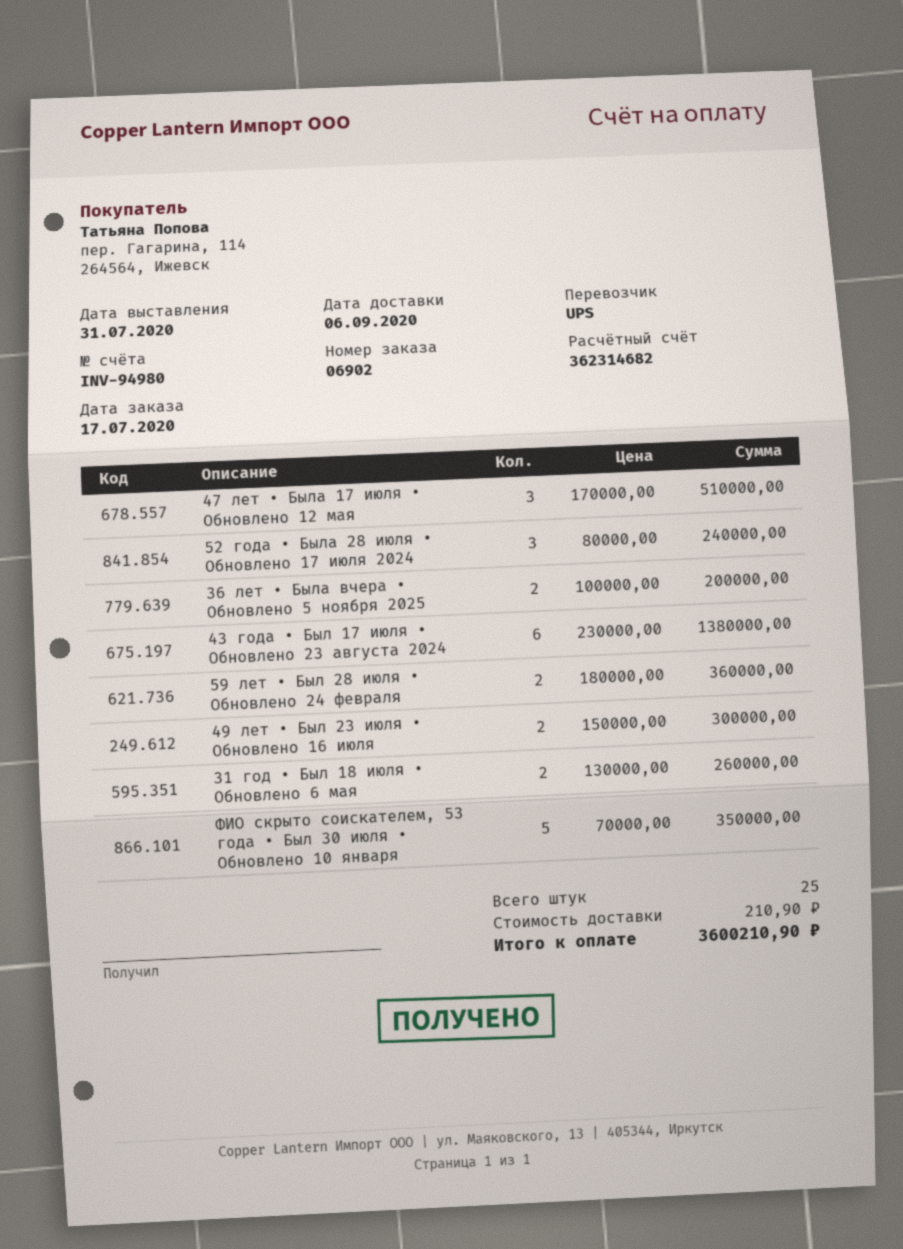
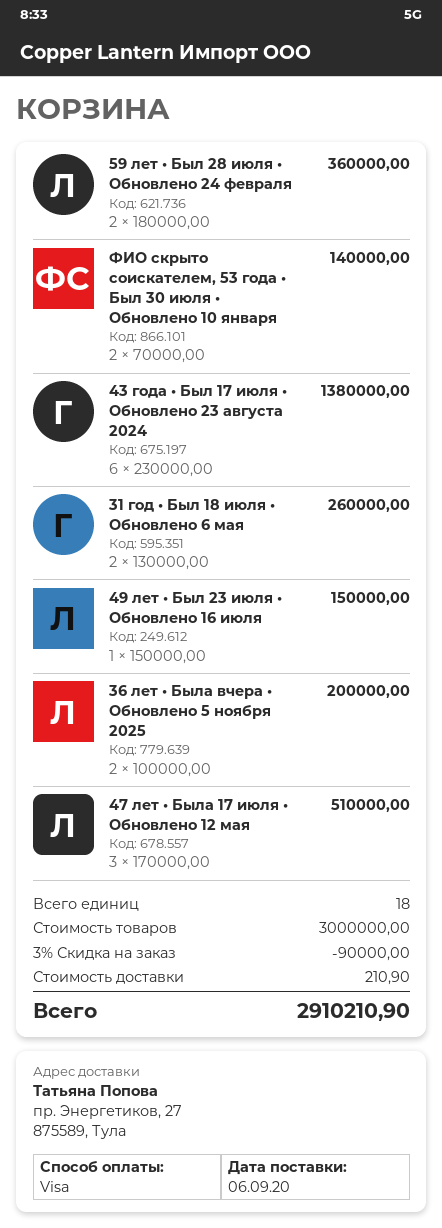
52 года • Была 28 июля • Обновлено 17 июля 2024: 3 x 80000.00 = 240000.00 -> none
49 лет • Был 23 июля • Обновлено 16 июля: 2 x 150000.00 = 300000.00 -> 1 x 150000.00 = 150000.00
ФИО скрыто соискателем, 53 года • Был 30 июля • Обновлено 10 января: 5 x 70000.00 = 350000.00 -> 2 x 70000.00 = 140000.00
total quantity: 25 -> 18
discount: none -> 3% = 90000.00
total: 3600210.90 -> 2910210.90

